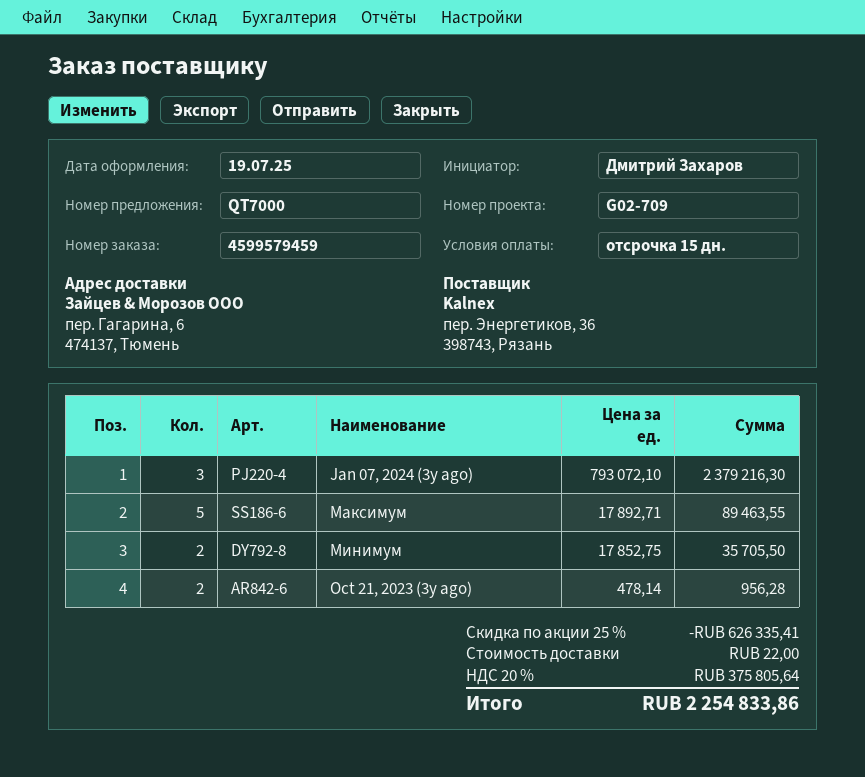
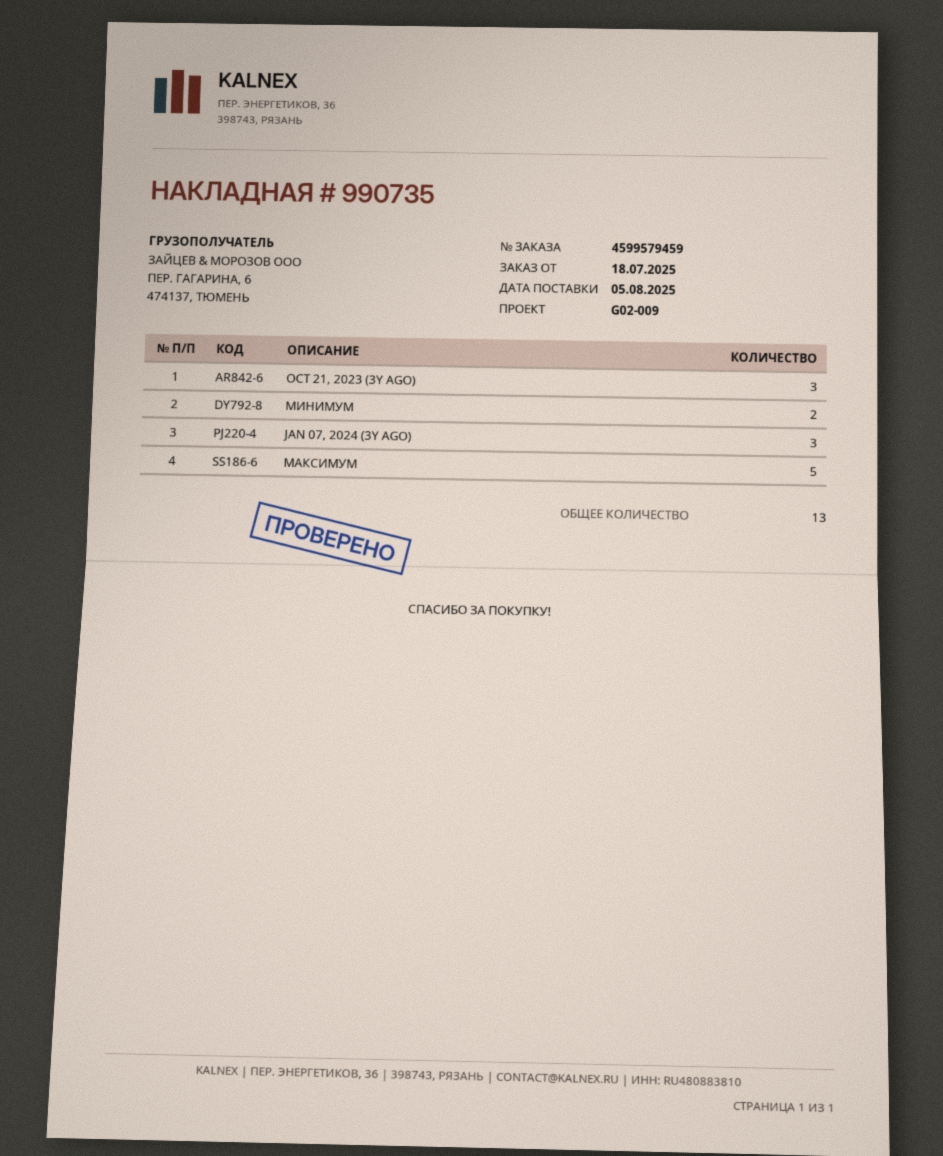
order date: 2025-07-19 -> 2025-07-18
reference: G02-709 -> G02-009
Oct 21, 2023 (3y ago): 2 -> 3

